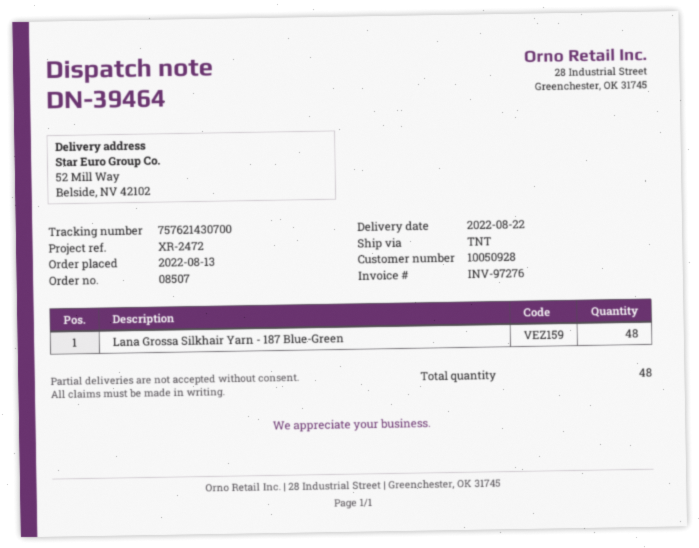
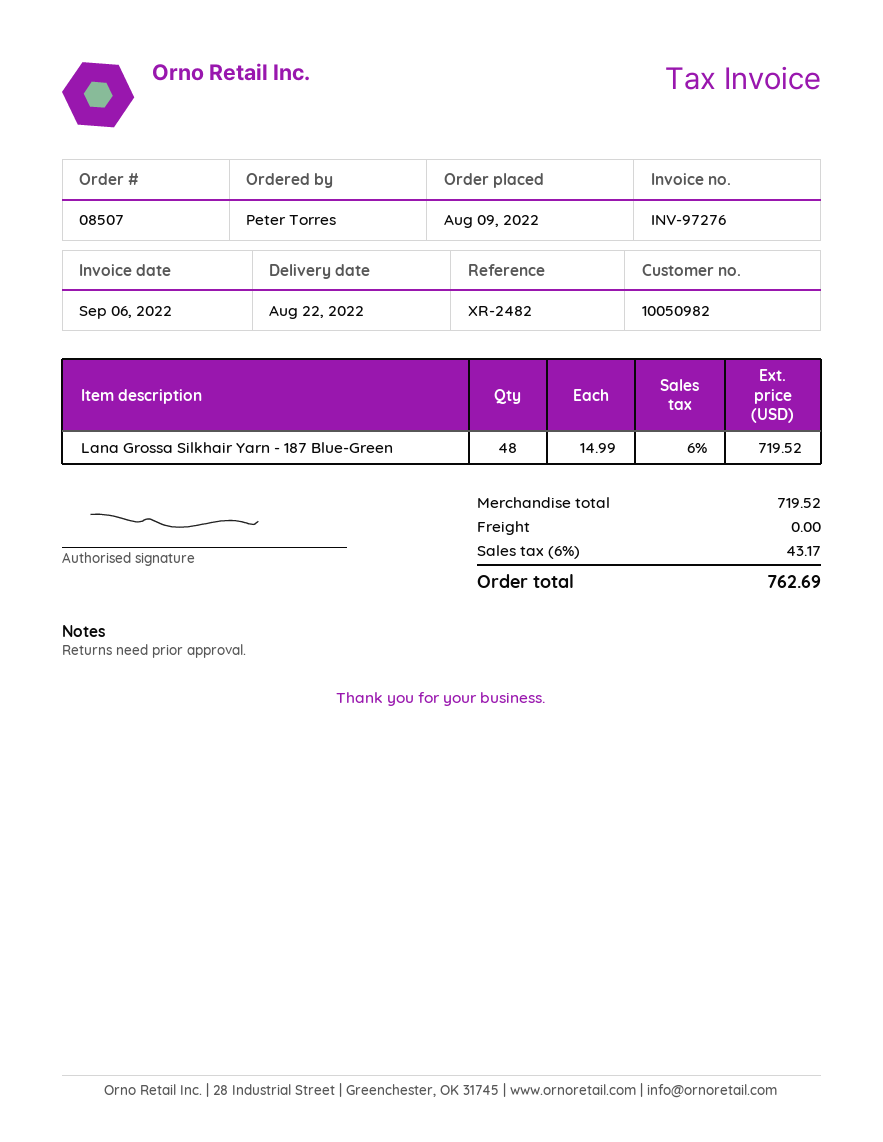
order date: 2022-08-13 -> 2022-08-09
customer number: 10050928 -> 10050982
reference: XR-2472 -> XR-2482

